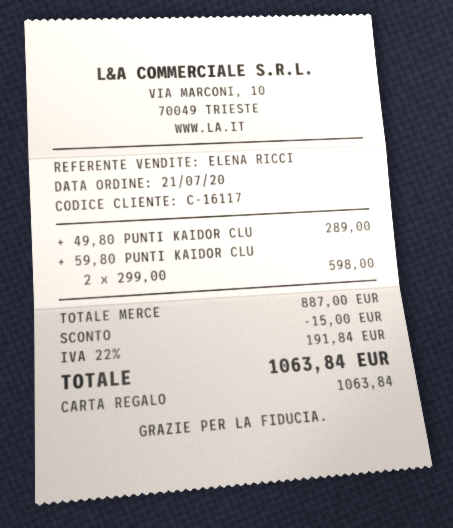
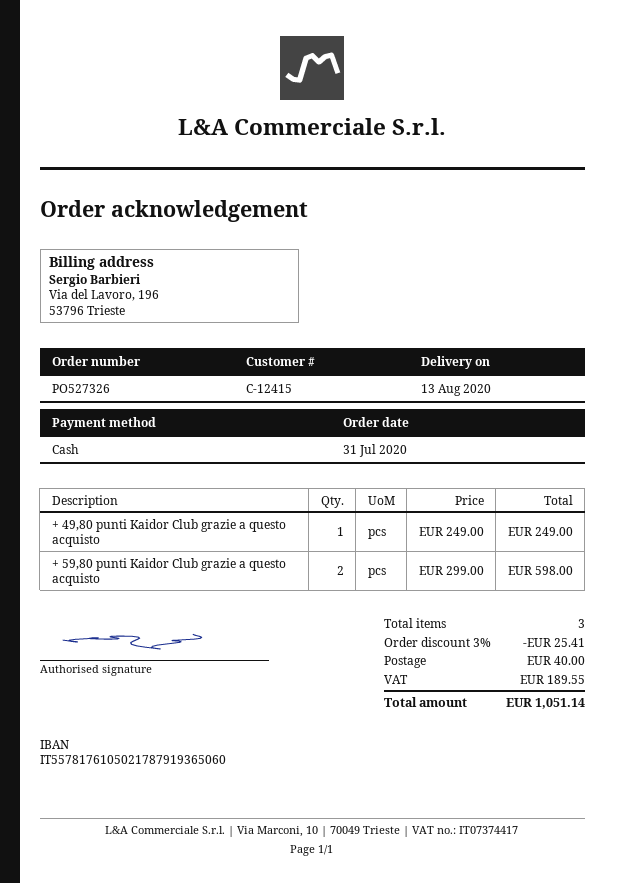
order date: 2020-07-21 -> 2020-07-31
customer number: C-16117 -> C-12415
payment method: gift card -> cash
+ 49,80 PUNTI KAIDOR CLU: 1 x 289.00 = 289.00 -> 1 x 249.00 = 249.00
discount: 15.00 -> 25.41
shipping: none -> 40.00
tax: 191.84 -> 189.55
total: 1063.84 -> 1051.14

